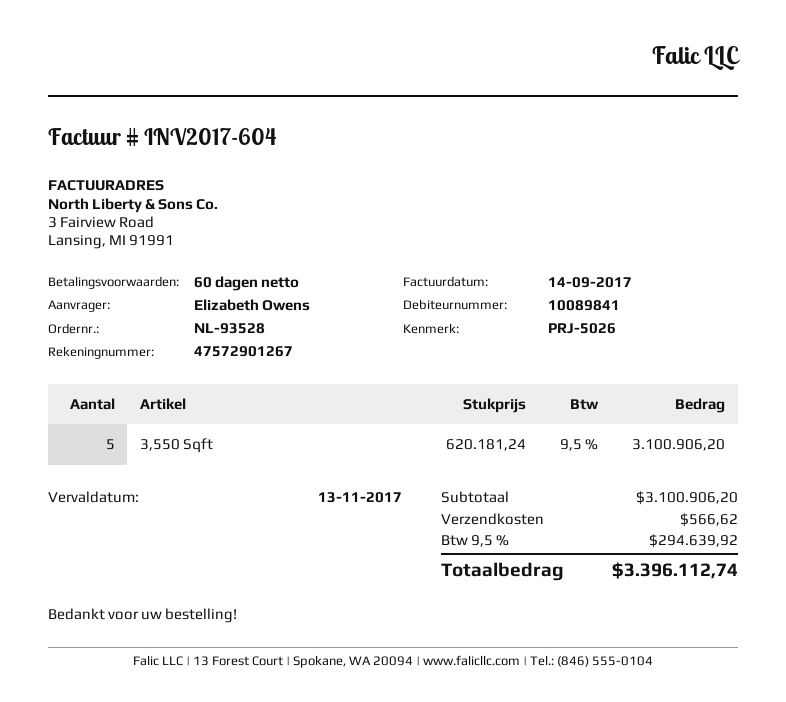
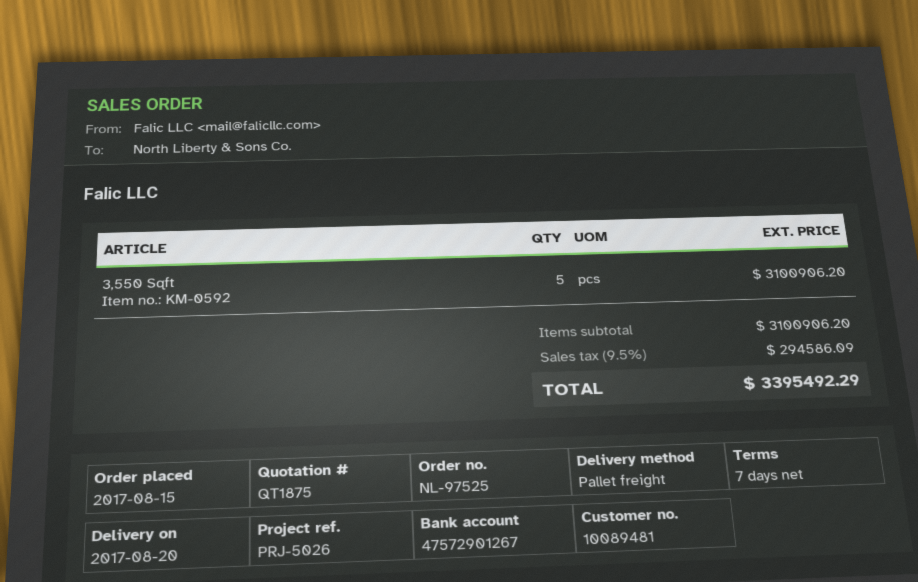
order number: NL-93528 -> NL-97525
payment terms: 60 days -> 7 days
customer number: 10089841 -> 10089481
shipping: 566.62 -> none
tax: 9.5% = 294639.92 -> 9.5% = 294586.09
total: 3396112.74 -> 3395492.29

